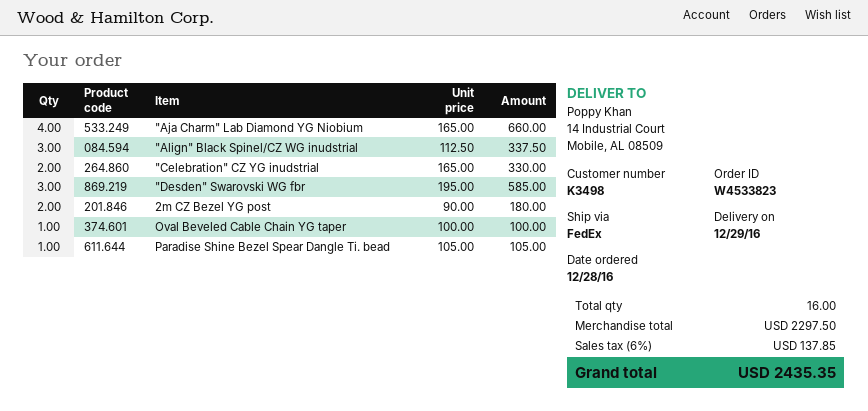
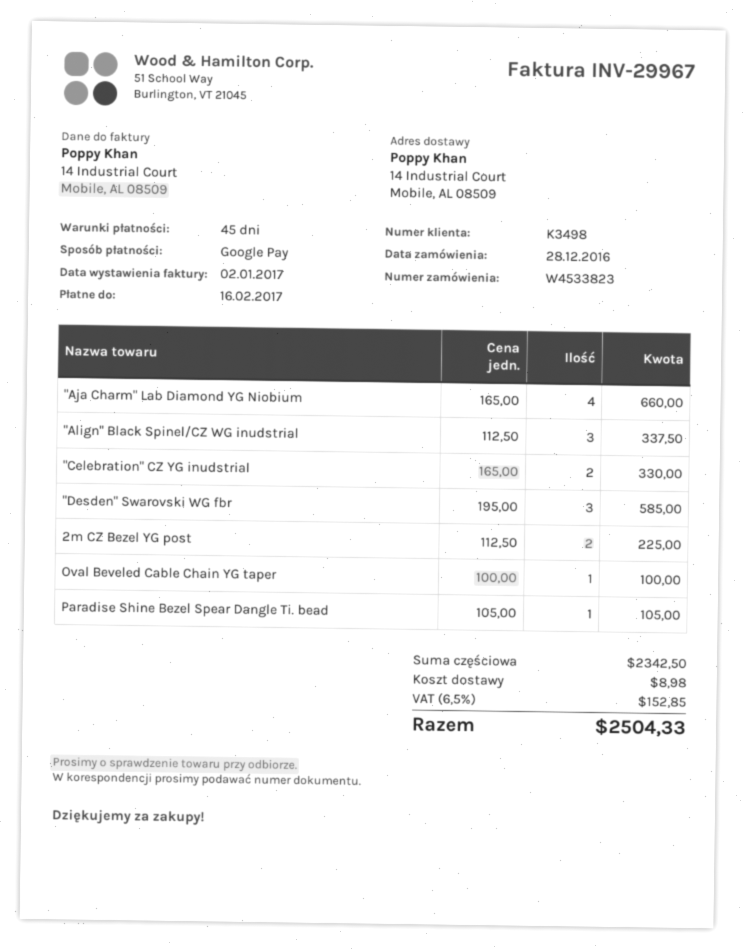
2m CZ Bezel YG post: 2 x 90.00 = 180.00 -> 2 x 112.50 = 225.00
subtotal: 2297.50 -> 2342.50
shipping: none -> 8.98
tax: 6% = 137.85 -> 6.5% = 152.85
total: 2435.35 -> 2504.33

